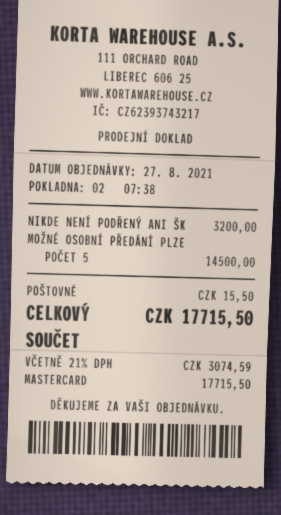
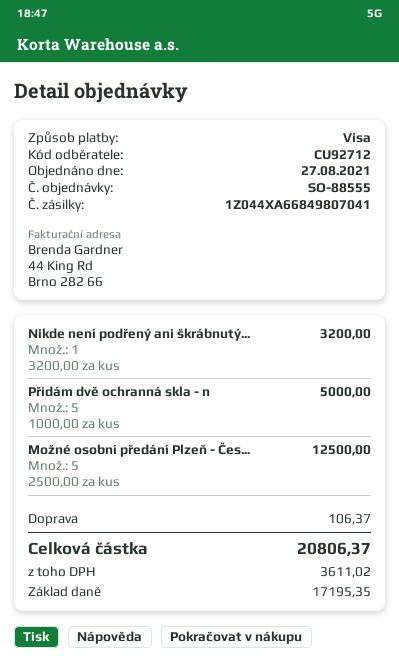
payment method: Mastercard -> Visa
MOŽNÉ OSOBNÍ PŘEDÁNÍ PLZE: 5 for 14500.00 -> 5 for 12500.00
Přidám dvě ochranná skla - n: none -> 5 for 5000.00
shipping: 15.50 -> 106.37
tax: 3074.59 -> 3611.02
total: 17715.50 -> 20806.37

